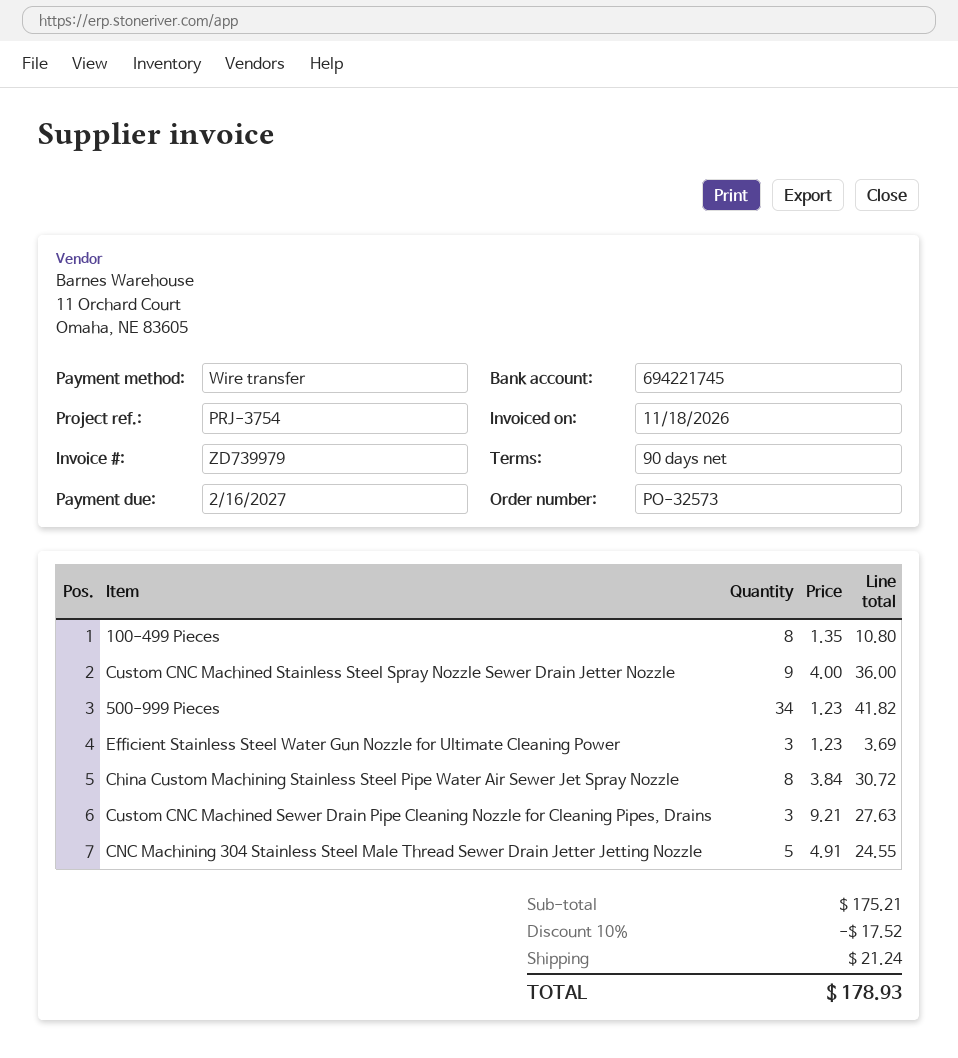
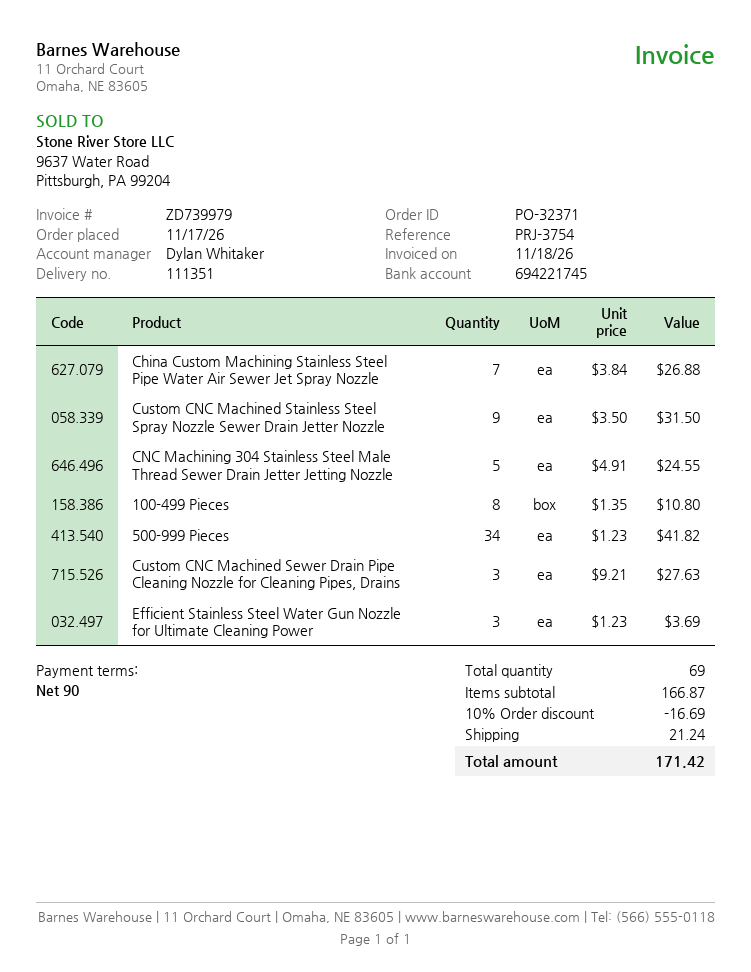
order number: PO-32573 -> PO-32371
Custom CNC Machined Stainless Steel Spray Nozzle Sewer Drain Jetter Nozzle: 9 x 4.00 = 36.00 -> 9 x 3.50 = 31.50
China Custom Machining Stainless Steel Pipe Water Air Sewer Jet Spray Nozzle: 8 x 3.84 = 30.72 -> 7 x 3.84 = 26.88
subtotal: 175.21 -> 166.87
discount: 10% = 17.52 -> 10% = 16.69
total: 178.93 -> 171.42

